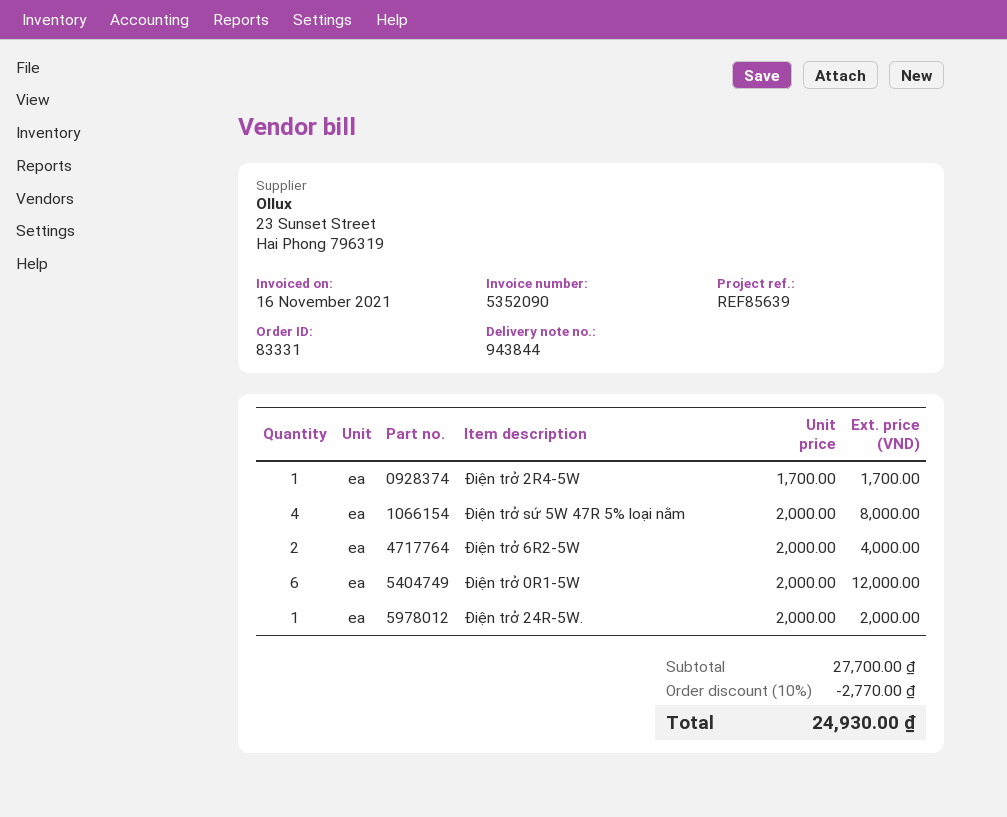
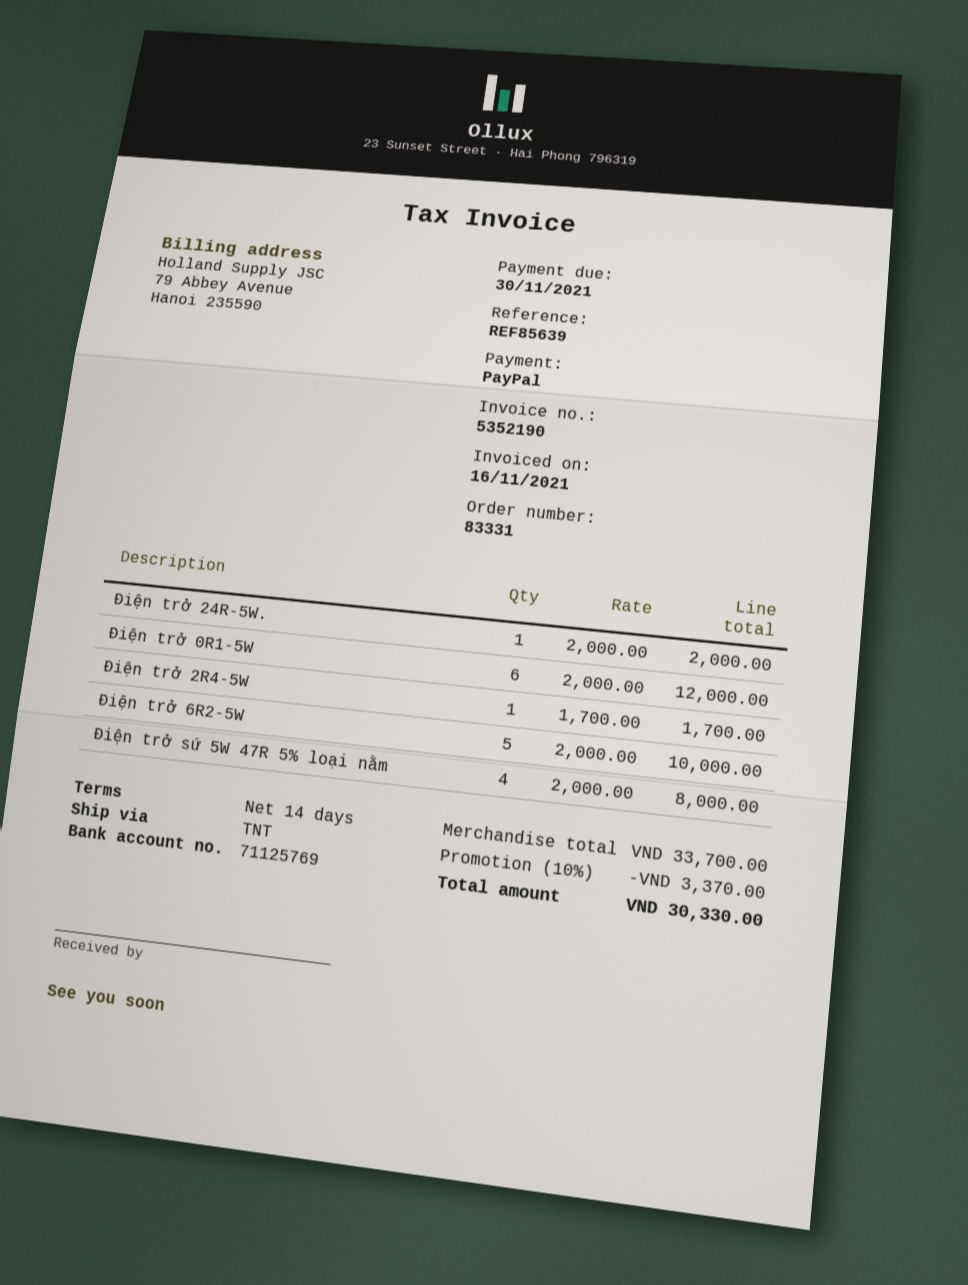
invoice number: 5352090 -> 5352190
Điện trở 6R2-5W: 2 x 2000.00 = 4000.00 -> 5 x 2000.00 = 10000.00
subtotal: 27700.00 -> 33700.00
discount: 10% = 2770.00 -> 10% = 3370.00
total: 24930.00 -> 30330.00

